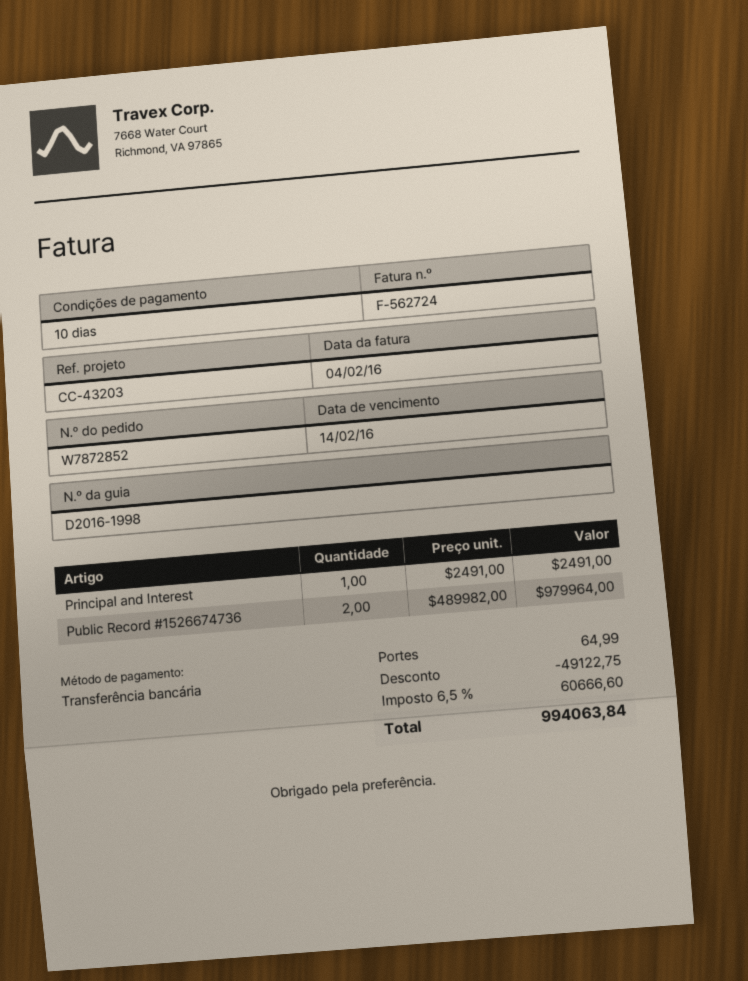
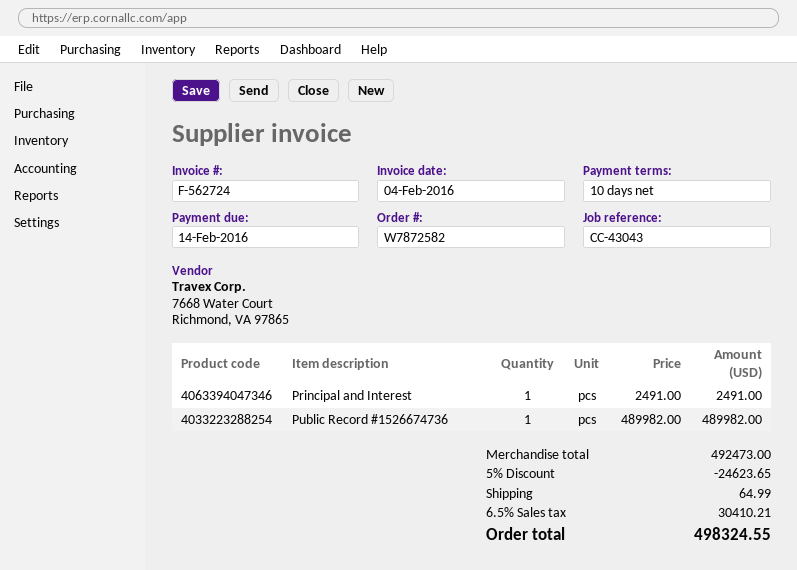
order number: W7872852 -> W7872582
reference: CC-43203 -> CC-43043
Public Record #1526674736: 2 x 489982.00 = 979964.00 -> 1 x 489982.00 = 489982.00
discount: 49122.75 -> 24623.65
tax: 6.5% = 60666.60 -> 6.5% = 30410.21
total: 994063.84 -> 498324.55

